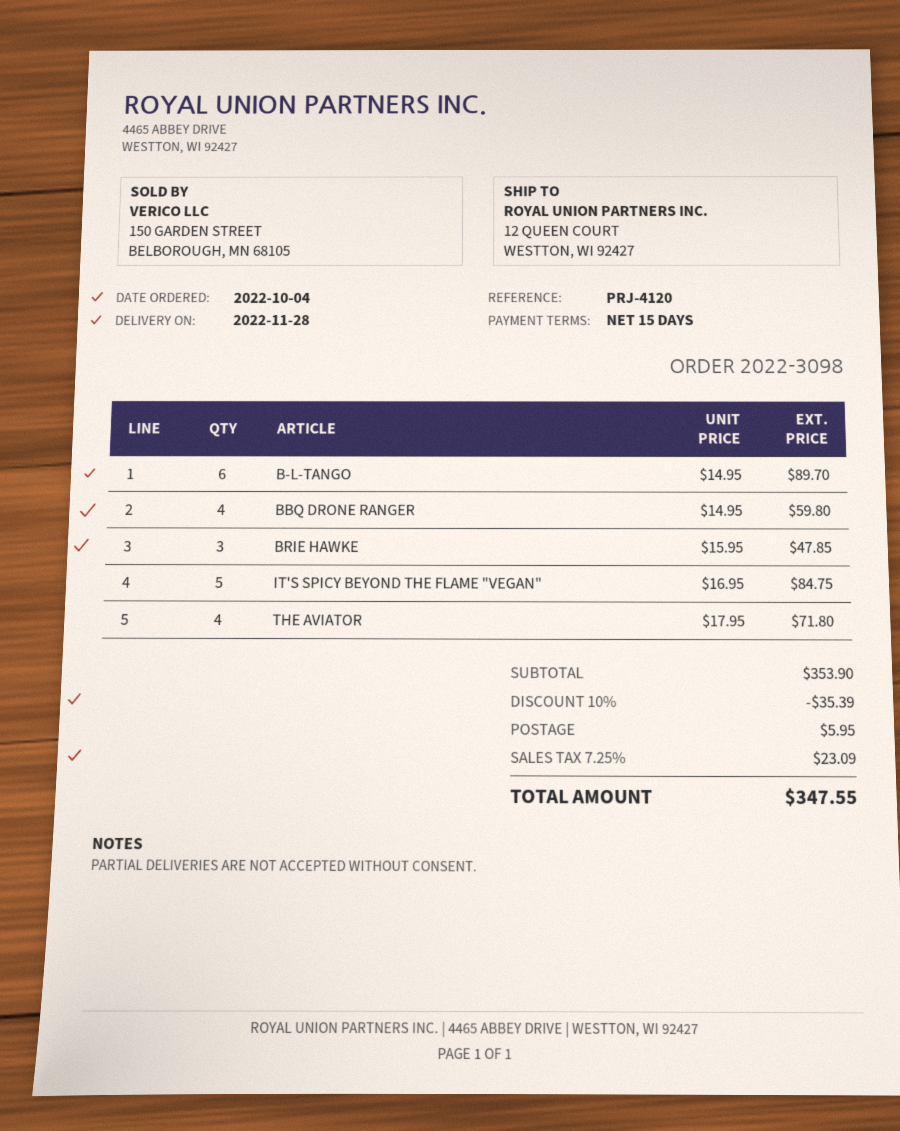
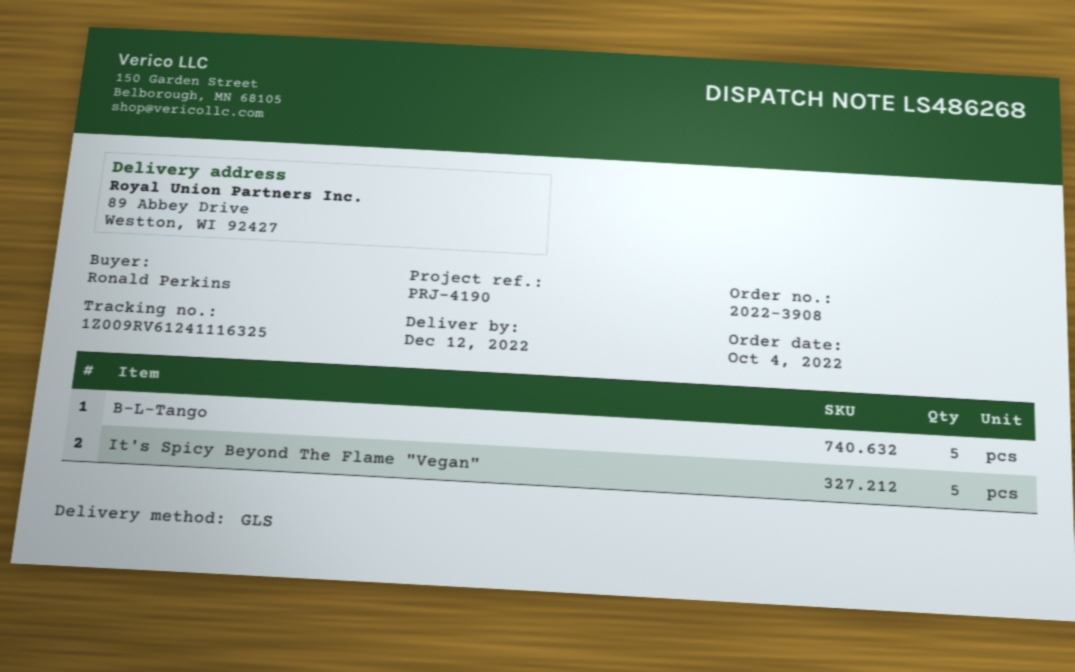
order number: 2022-3098 -> 2022-3908
delivery date: 2022-11-28 -> 2022-12-12
reference: PRJ-4120 -> PRJ-4190
ship to: 12 QUEEN COURT, WESTTON, WI 92427 -> 89 Abbey Drive, Westton, WI 92427
B-L-TANGO: 6 -> 5
BBQ DRONE RANGER: 4 -> none
BRIE HAWKE: 3 -> none
THE AVIATOR: 4 -> none

